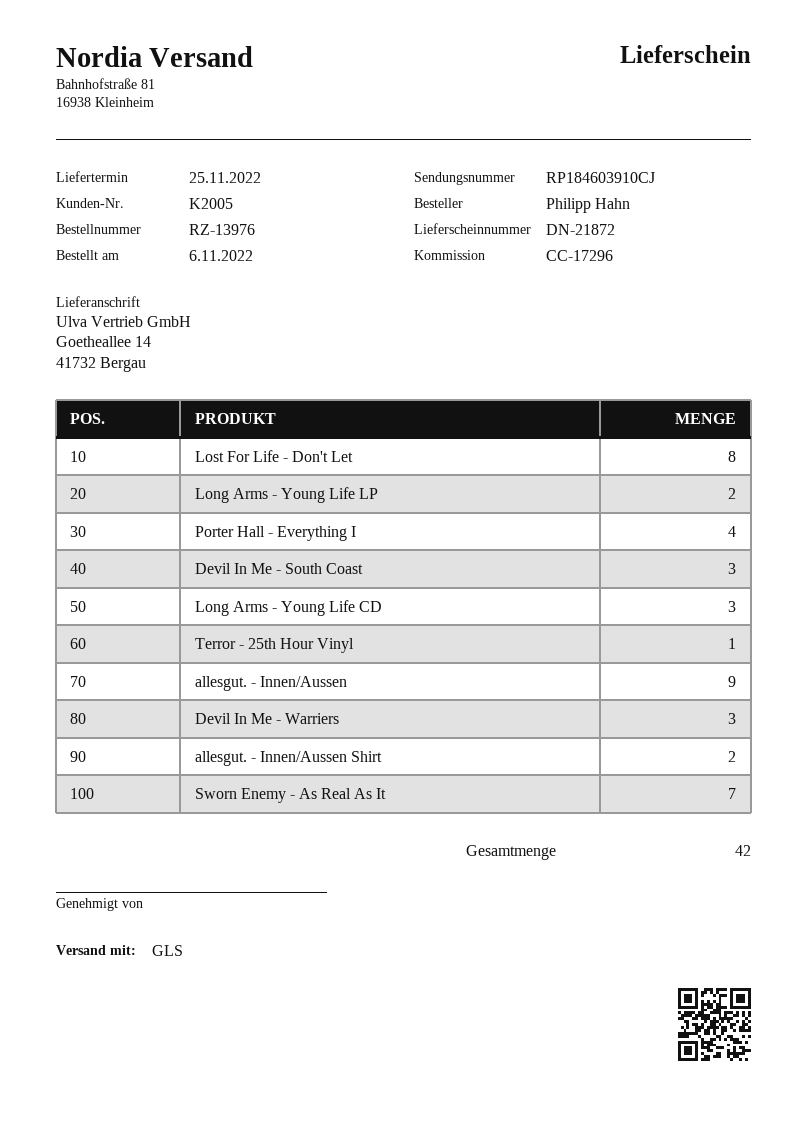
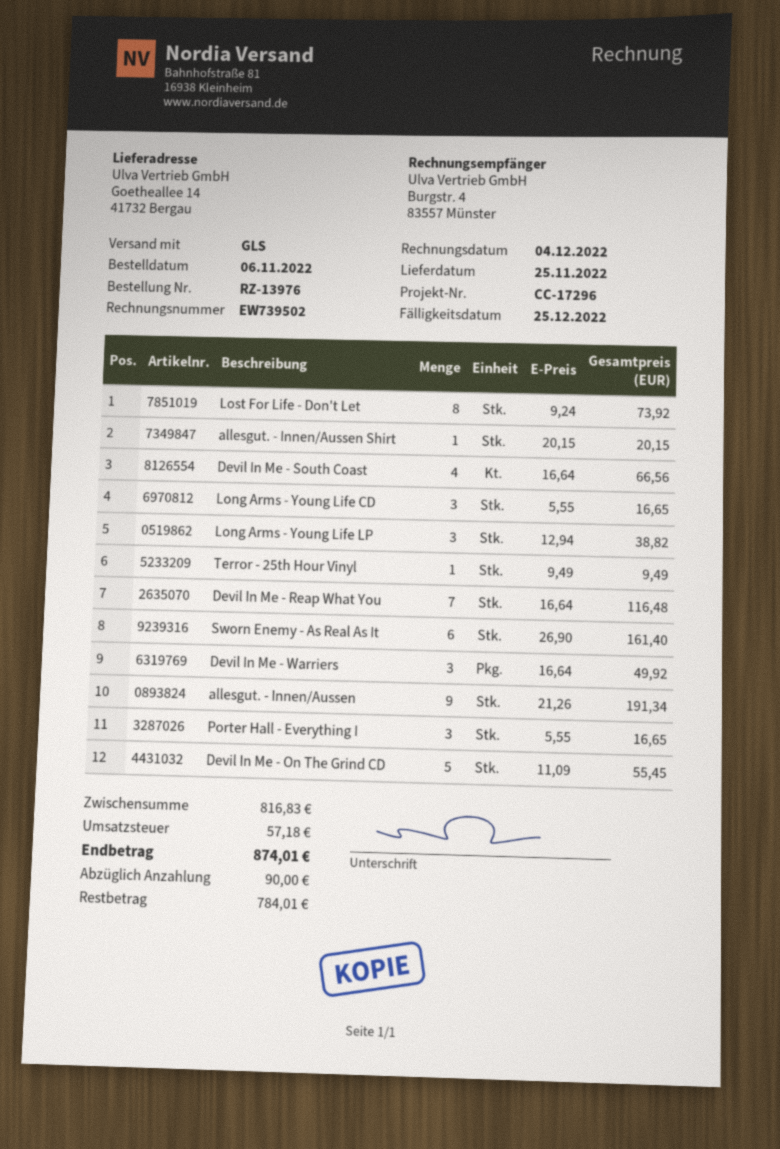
Long Arms - Young Life LP: 2 -> 3
Porter Hall - Everything I: 4 -> 3
Devil In Me - South Coast: 3 -> 4
allesgut. - Innen/Aussen Shirt: 2 -> 1
Sworn Enemy - As Real As It: 7 -> 6
Devil In Me - Reap What You: none -> 7
Devil In Me - On The Grind CD: none -> 5

